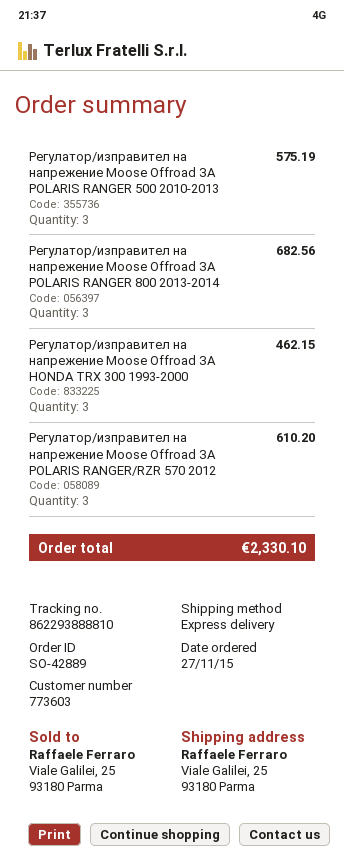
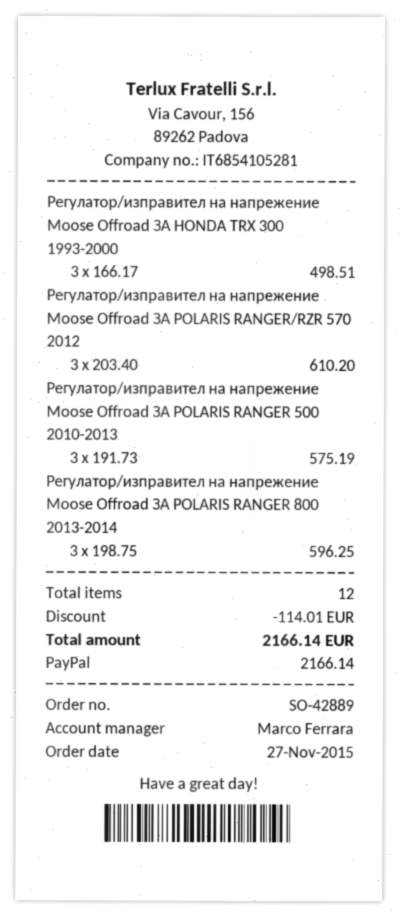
Регулатор/изправител на напрежение Moose Offroad ЗА POLARIS RANGER 800 2013-2014: 3 for 682.56 -> 3 for 596.25
Регулатор/изправител на напрежение Moose Offroad ЗА HONDA TRX 300 1993-2000: 3 for 462.15 -> 3 for 498.51
discount: none -> 114.01
total: 2330.10 -> 2166.14

